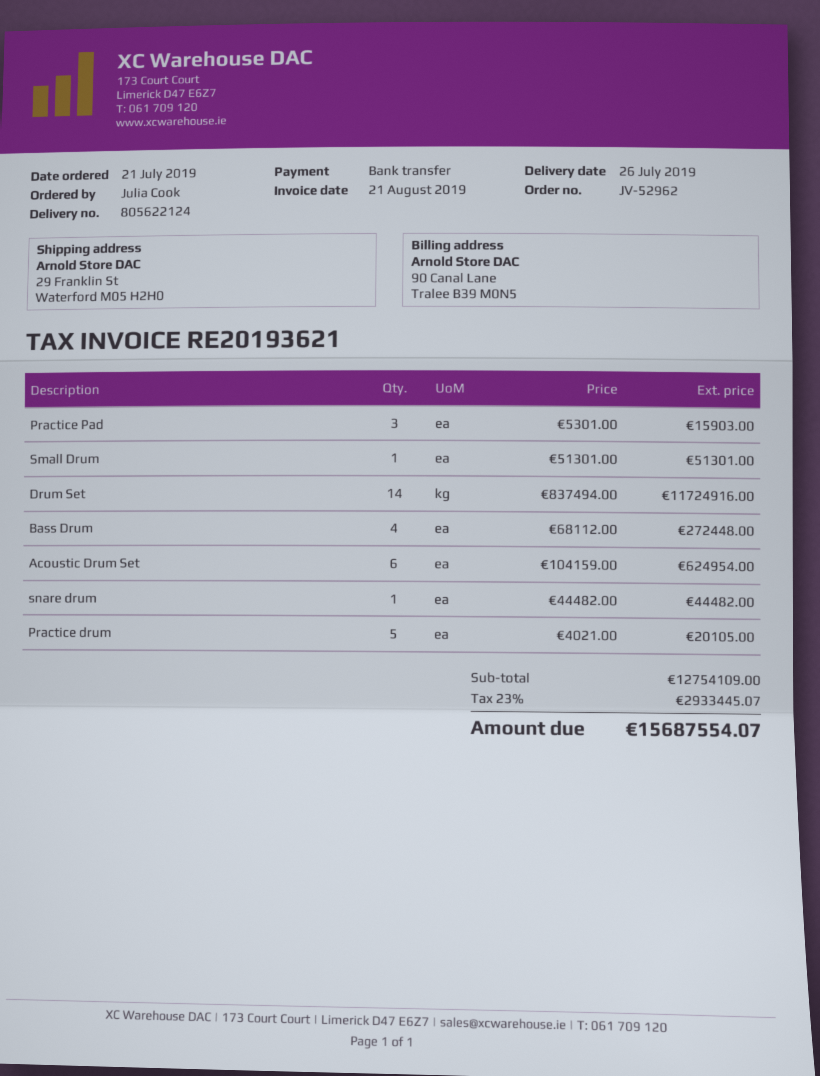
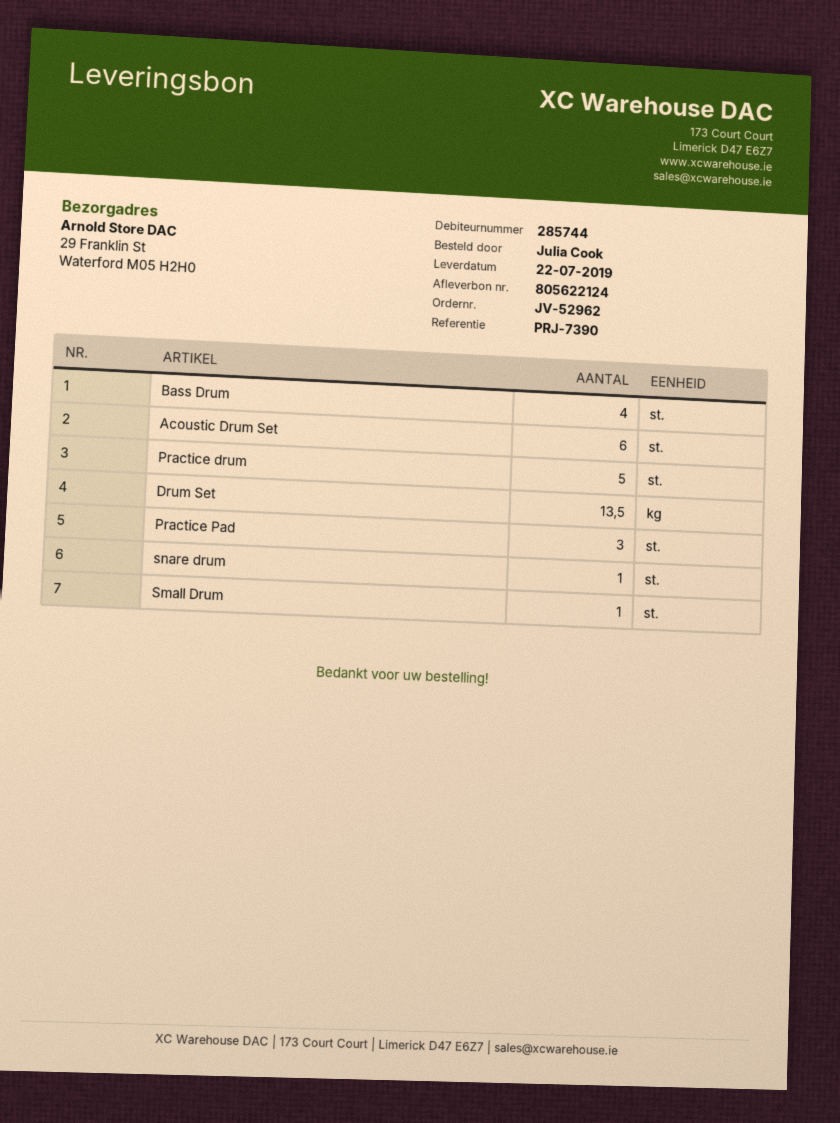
delivery date: 2019-07-26 -> 2019-07-22
Drum Set: 14 -> 13.5

